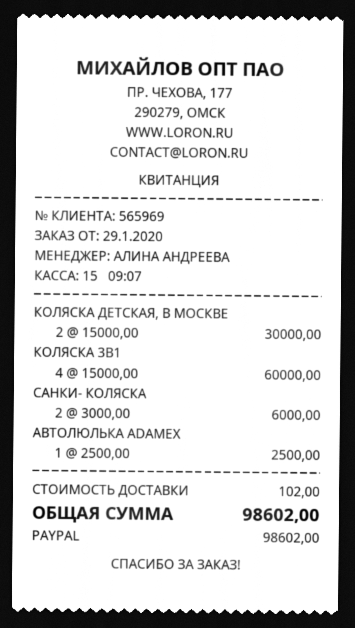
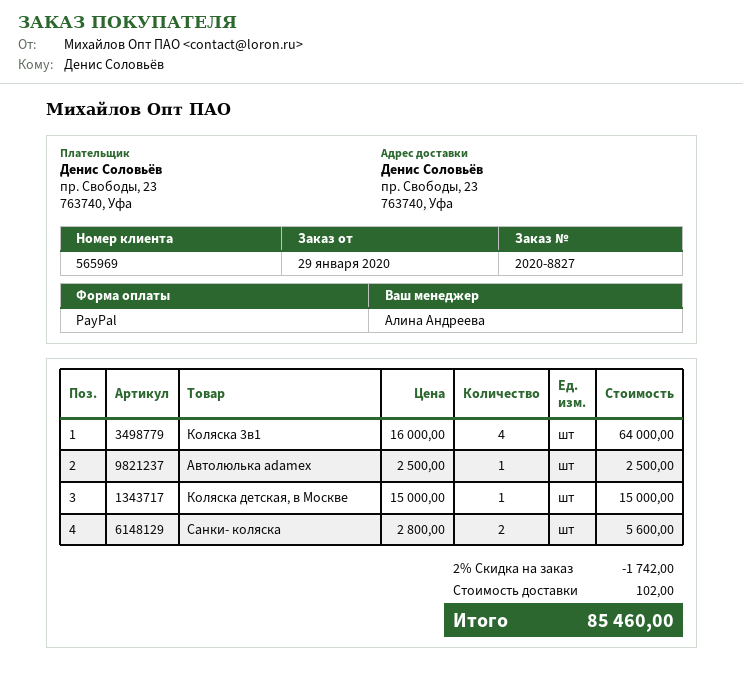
КОЛЯСКА ДЕТСКАЯ, В МОСКВЕ: 2 x 15000.00 = 30000.00 -> 1 x 15000.00 = 15000.00
КОЛЯСКА 3В1: 4 x 15000.00 = 60000.00 -> 4 x 16000.00 = 64000.00
САНКИ- КОЛЯСКА: 2 x 3000.00 = 6000.00 -> 2 x 2800.00 = 5600.00
discount: none -> 2% = 1742.00
total: 98602.00 -> 85460.00

